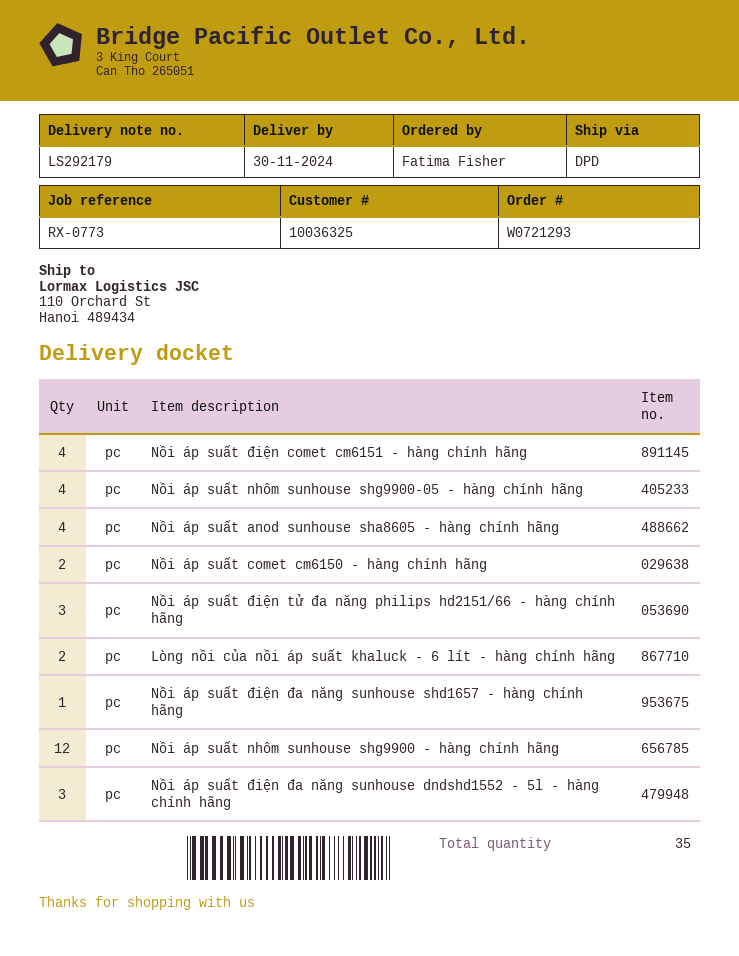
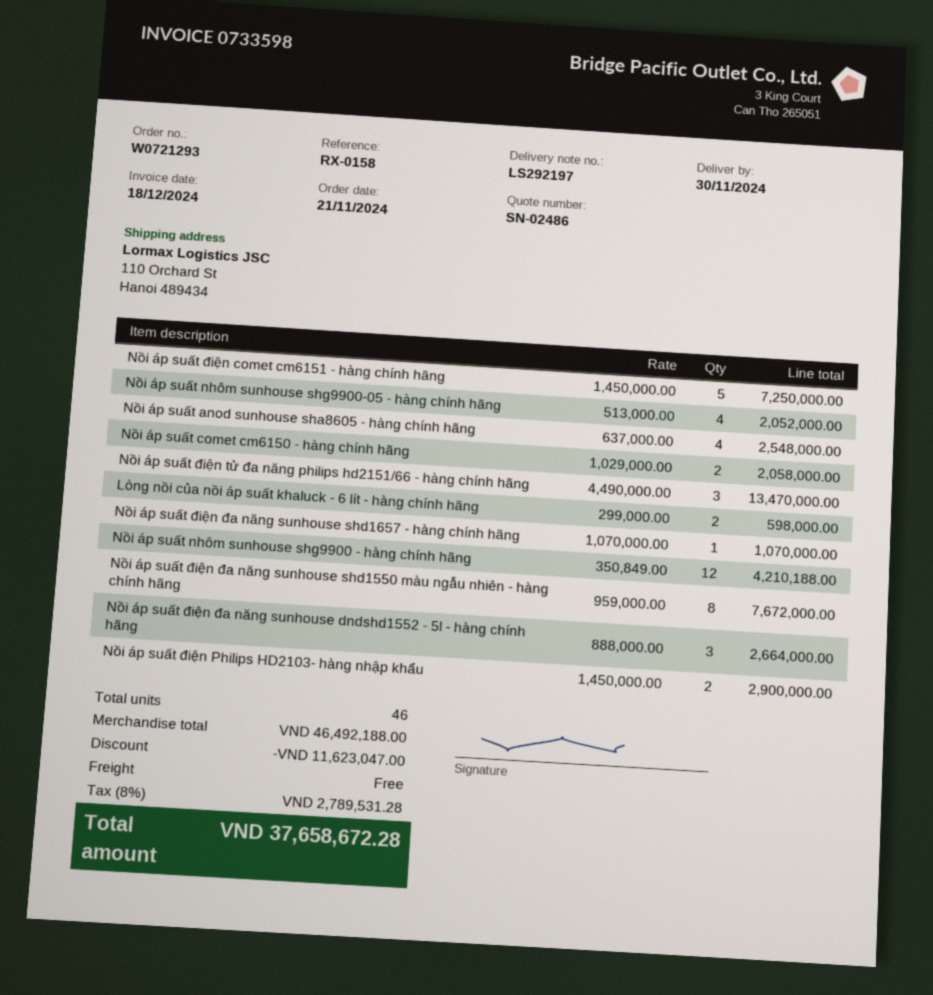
delivery note number: LS292179 -> LS292197
reference: RX-0773 -> RX-0158
Nồi áp suất điện comet cm6151 - hàng chính hãng: 4 -> 5
Nồi áp suất điện đa năng sunhouse shd1550 màu ngẫu nhiên - hàng chính hãng: none -> 8
Nồi áp suất điện Philips HD2103- hàng nhập khẩu: none -> 2
total quantity: 35 -> 46

